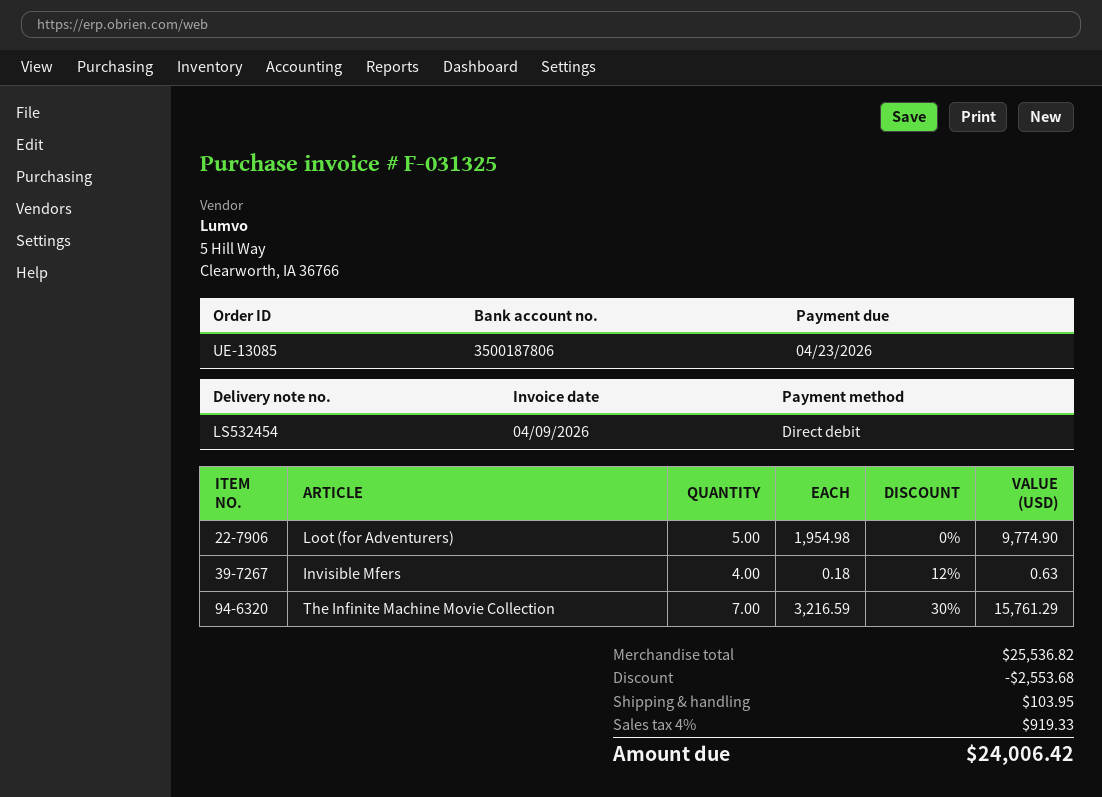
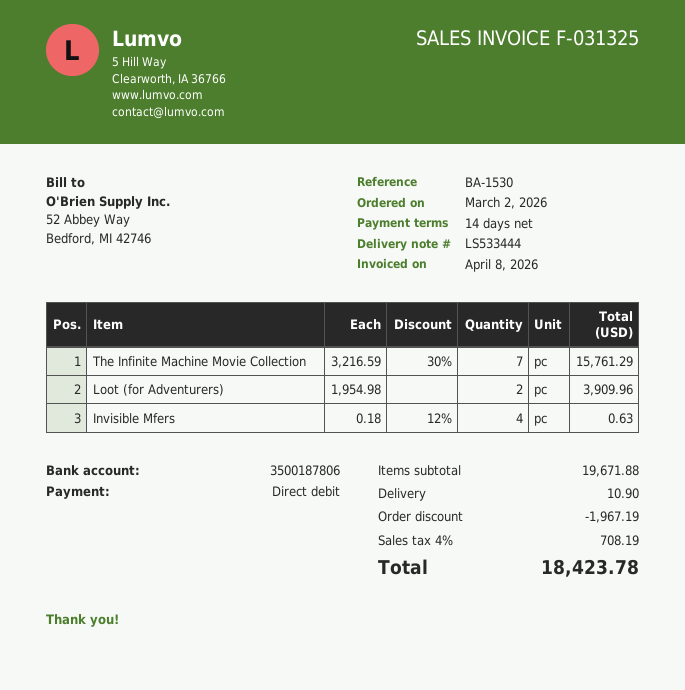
delivery note number: LS532454 -> LS533444
invoice date: 2026-04-09 -> 2026-04-08
Loot (for Adventurers): 5 x 1954.98 = 9774.90 -> 2 x 1954.98 = 3909.96
subtotal: 25536.82 -> 19671.88
discount: 2553.68 -> 1967.19
shipping: 103.95 -> 10.90
tax: 4% = 919.33 -> 4% = 708.19
total: 24006.42 -> 18423.78

